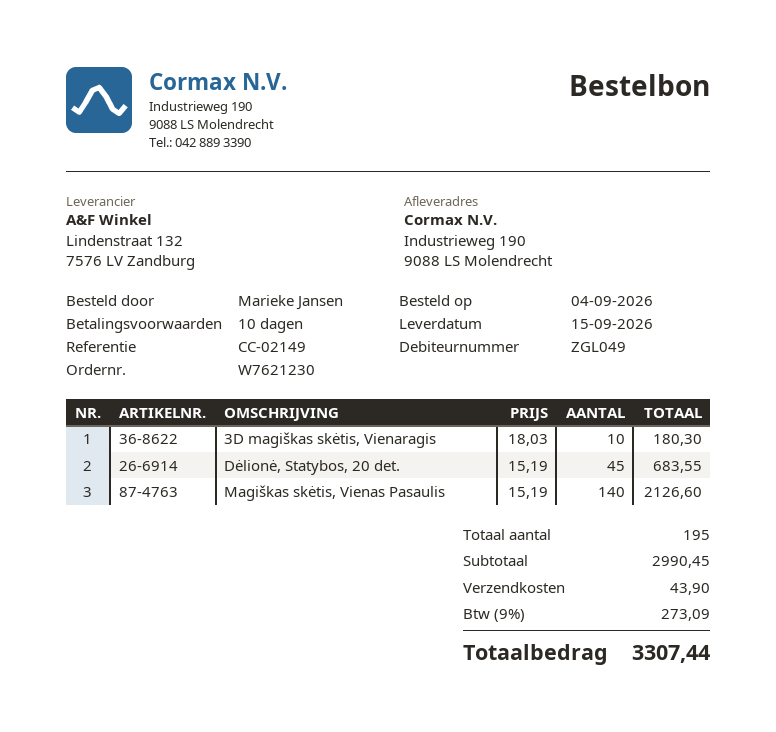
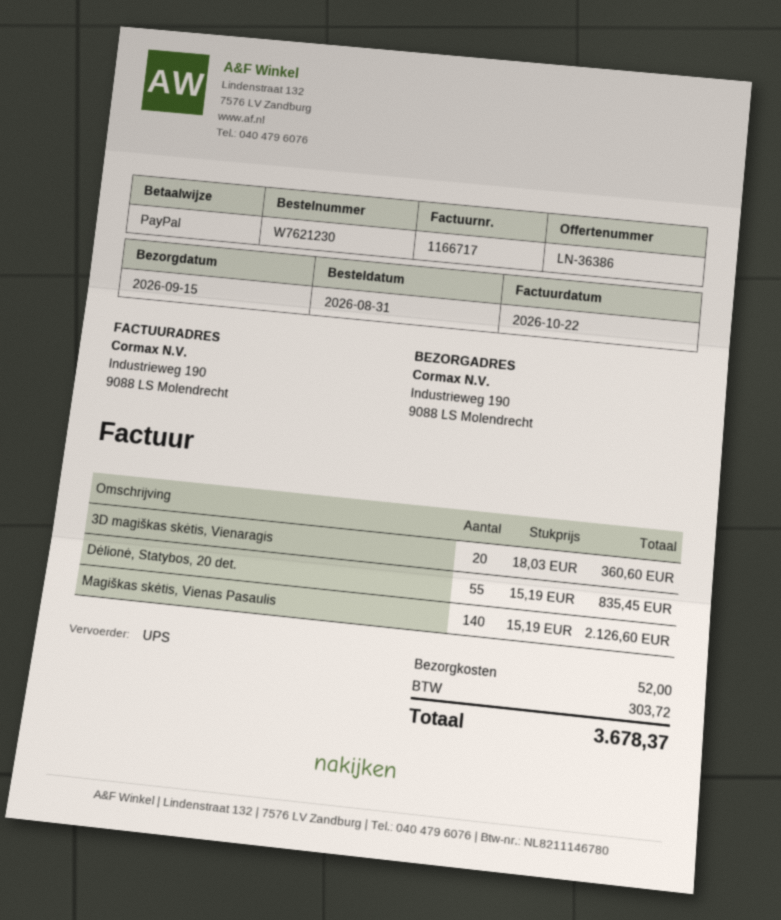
order date: 2026-09-04 -> 2026-08-31
3D magiškas skėtis, Vienaragis: 10 x 18.03 = 180.30 -> 20 x 18.03 = 360.60
Dėlionė, Statybos, 20 det.: 45 x 15.19 = 683.55 -> 55 x 15.19 = 835.45
shipping: 43.90 -> 52.00
tax: 273.09 -> 303.72
total: 3307.44 -> 3678.37

